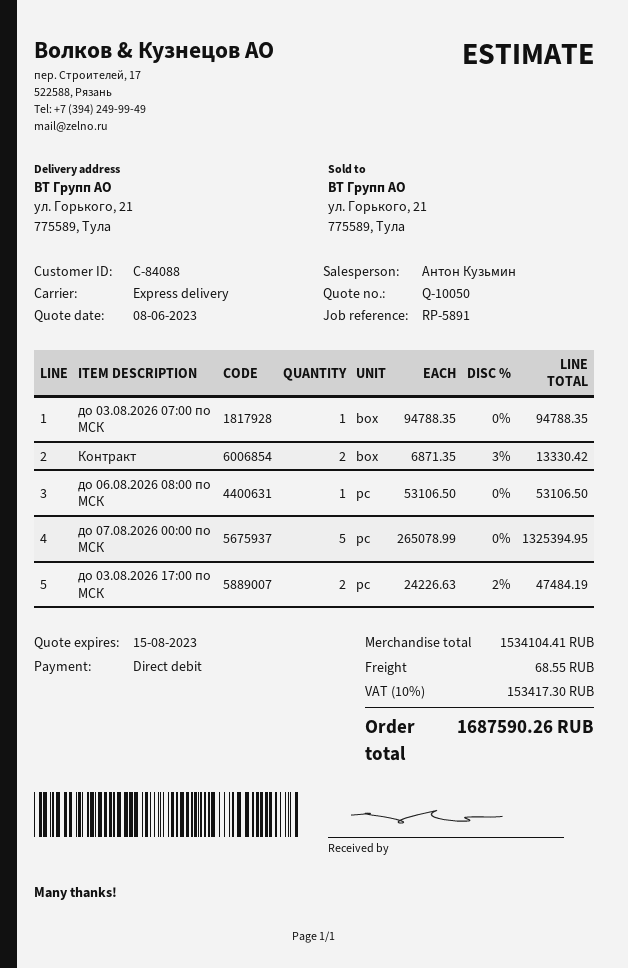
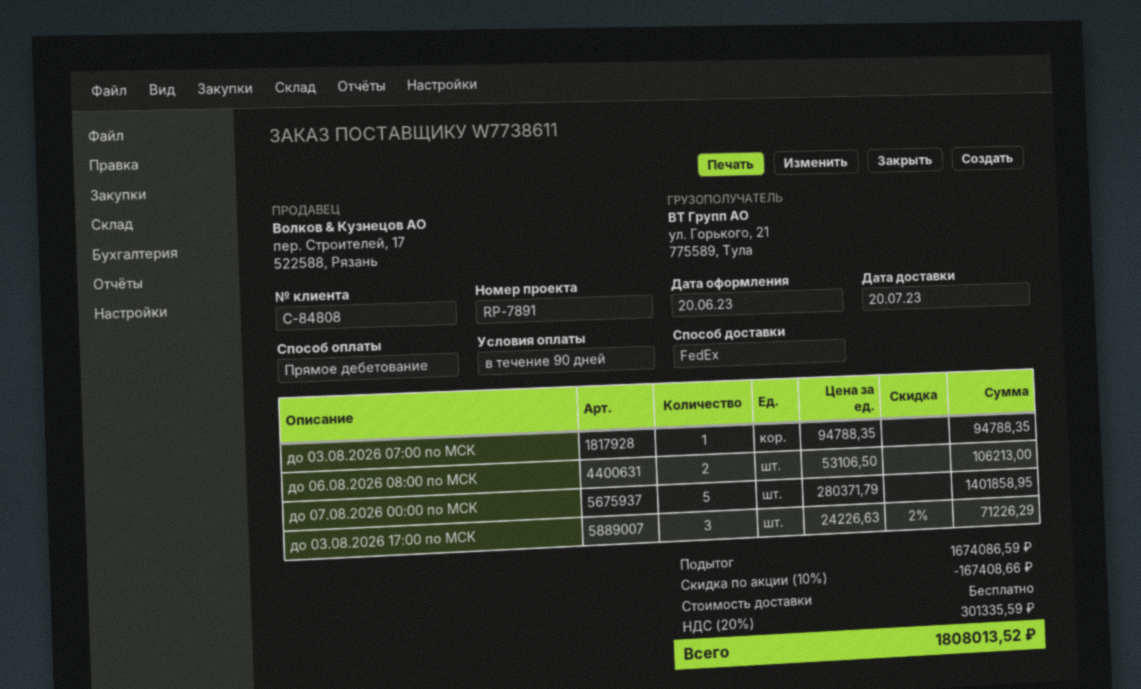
customer number: C-84088 -> C-84808
reference: RP-5891 -> RP-7891
shipping method: express -> FedEx
Контракт: 2 x 6871.35 - 3% = 13330.42 -> none
до 06.08.2026 08:00 по МСК: 1 x 53106.50 = 53106.50 -> 2 x 53106.50 = 106213.00
до 07.08.2026 00:00 по МСК: 5 x 265078.99 = 1325394.95 -> 5 x 280371.79 = 1401858.95
до 03.08.2026 17:00 по МСК: 2 x 24226.63 - 2% = 47484.19 -> 3 x 24226.63 - 2% = 71226.29
subtotal: 1534104.41 -> 1674086.59
discount: none -> 10% = 167408.66
shipping: 68.55 -> 0.00
tax: 10% = 153417.30 -> 20% = 301335.59
total: 1687590.26 -> 1808013.52

